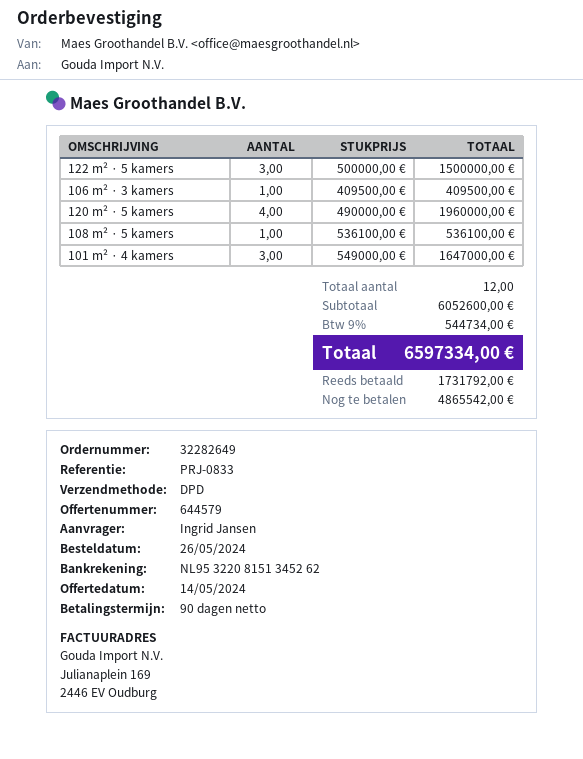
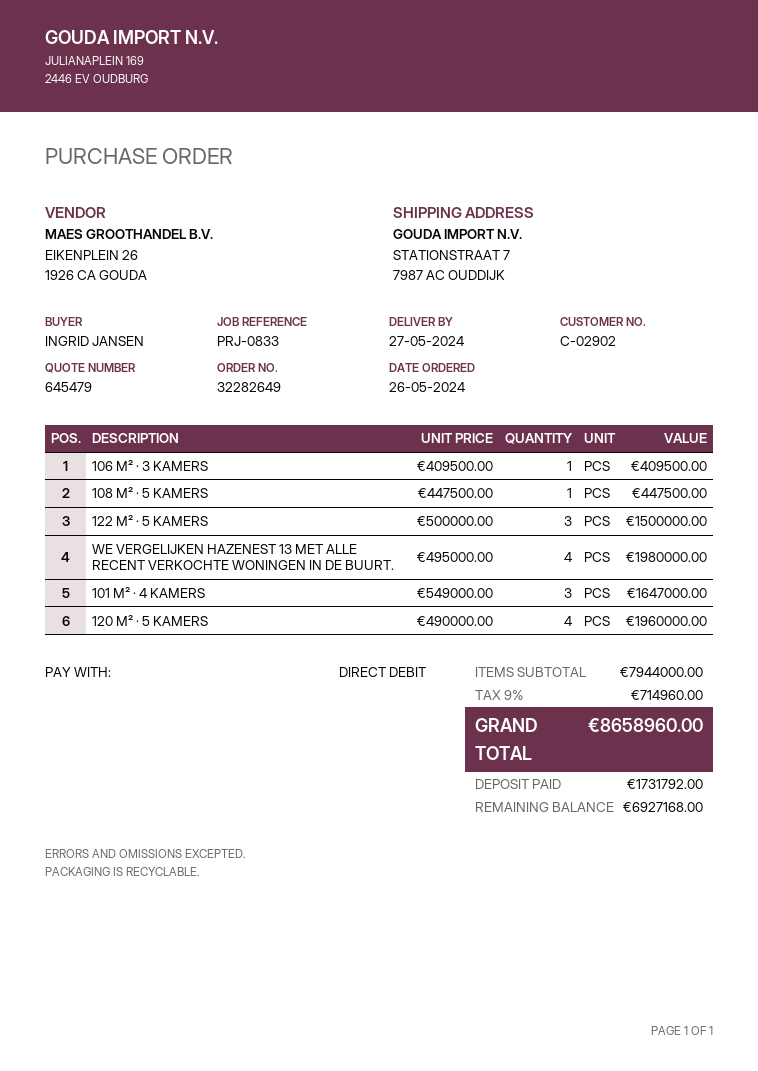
quote number: 644579 -> 645479
108 m² · 5 kamers: 1 x 536100.00 = 536100.00 -> 1 x 447500.00 = 447500.00
WE VERGELIJKEN HAZENEST 13 MET ALLE RECENT VERKOCHTE WONINGEN IN DE BUURT.: none -> 4 x 495000.00 = 1980000.00
subtotal: 6052600.00 -> 7944000.00
tax: 9% = 544734.00 -> 9% = 714960.00
total: 6597334.00 -> 8658960.00
balance: 4865542.00 -> 6927168.00

